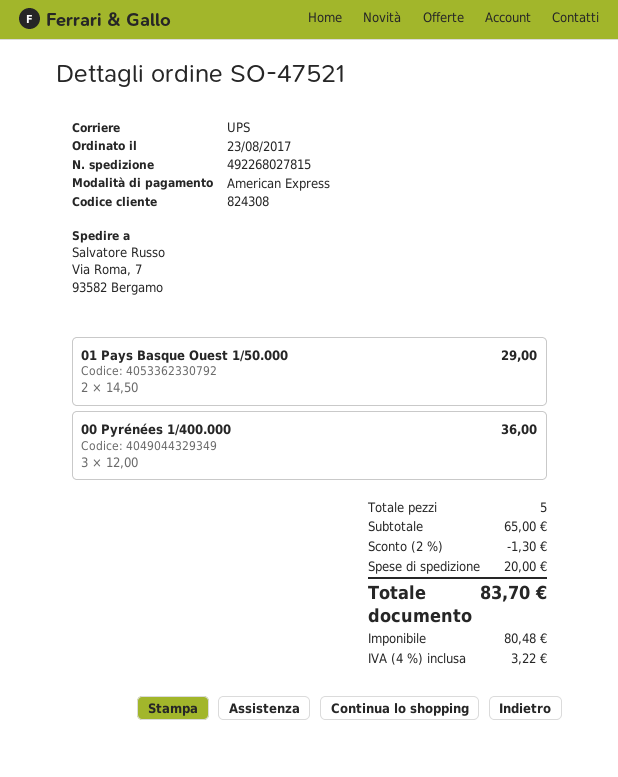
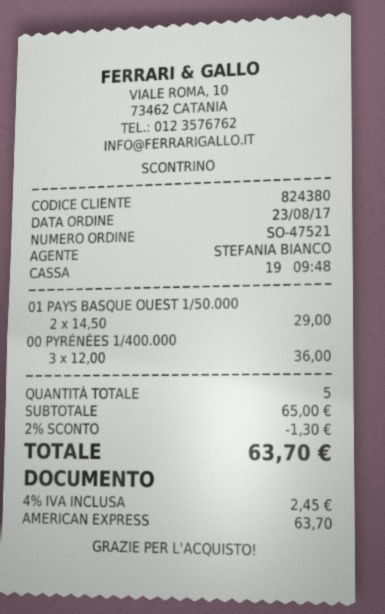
customer number: 824308 -> 824380
shipping: 20.00 -> none
tax: 4% = 3.22 -> 4% = 2.45
total: 83.70 -> 63.70

